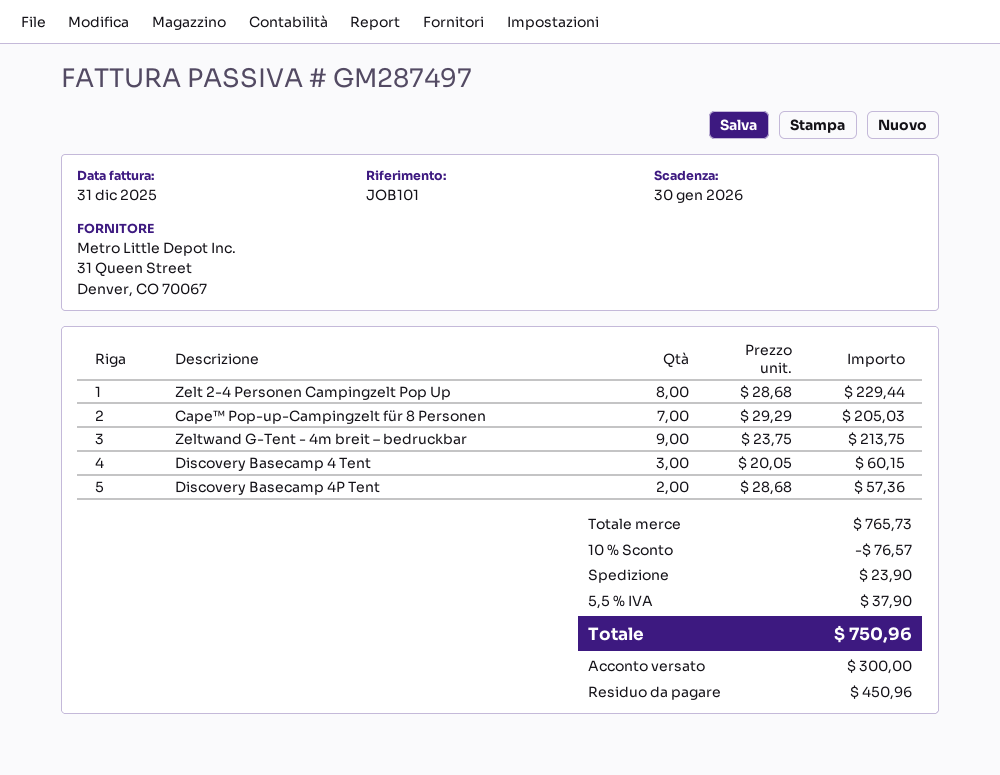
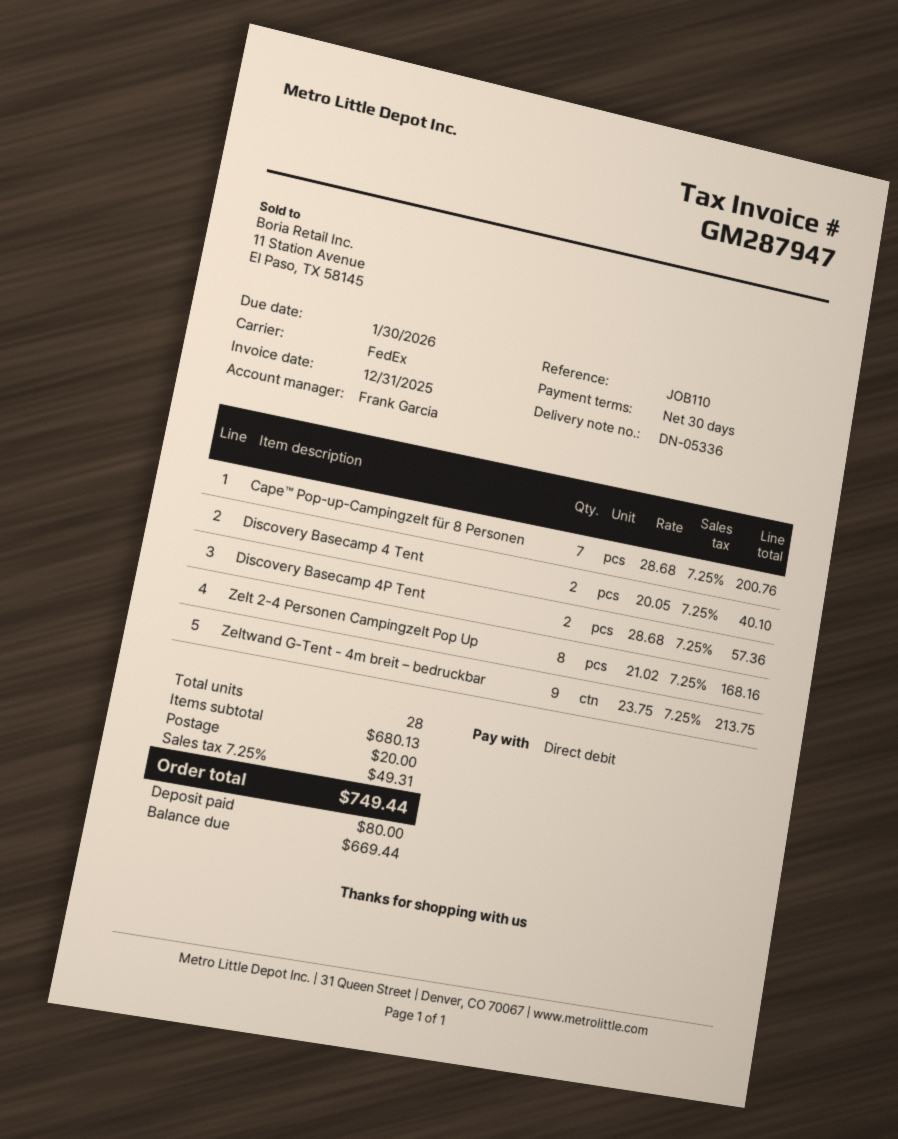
invoice number: GM287497 -> GM287947
reference: JOB101 -> JOB110
Zelt 2-4 Personen Campingzelt Pop Up: 8 x 28.68 = 229.44 -> 8 x 21.02 = 168.16
Cape™ Pop-up-Campingzelt für 8 Personen: 7 x 29.29 = 205.03 -> 7 x 28.68 = 200.76
Discovery Basecamp 4 Tent: 3 x 20.05 = 60.15 -> 2 x 20.05 = 40.10
subtotal: 765.73 -> 680.13
discount: 10% = 76.57 -> none
shipping: 23.90 -> 20.00
tax: 5.5% = 37.90 -> 7.25% = 49.31
total: 750.96 -> 749.44
deposit: 300.00 -> 80.00
balance: 450.96 -> 669.44

